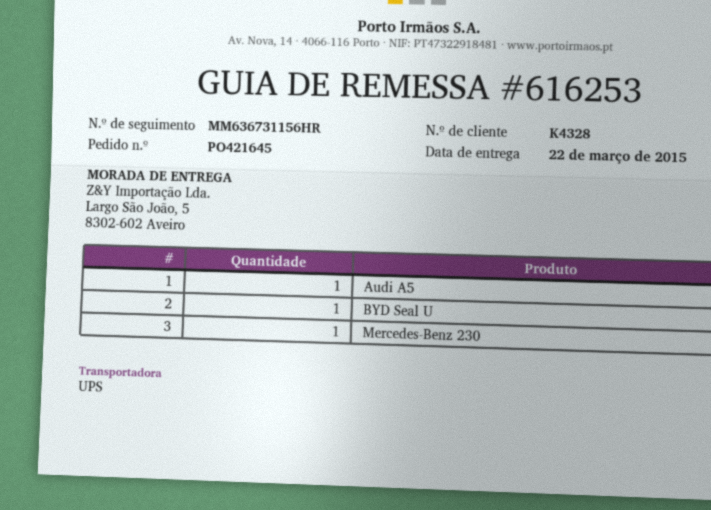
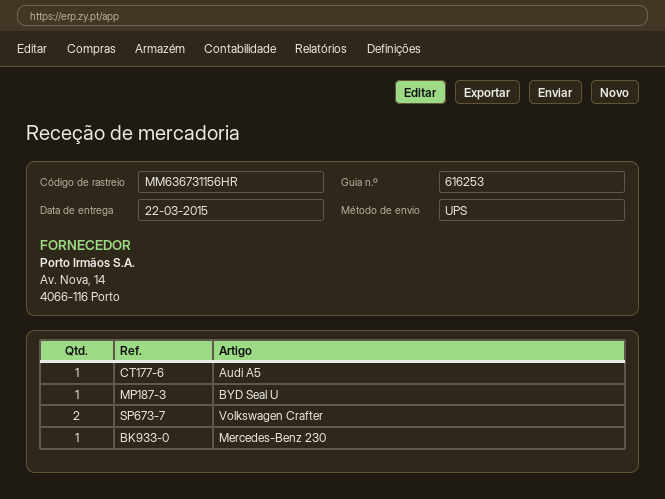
Volkswagen Crafter: none -> 2

